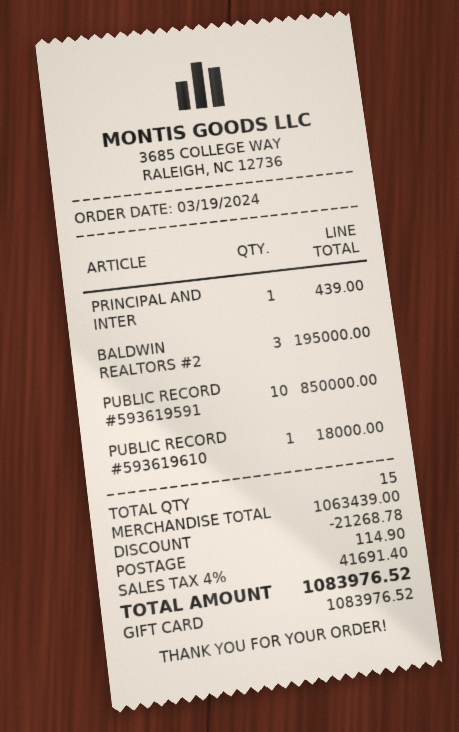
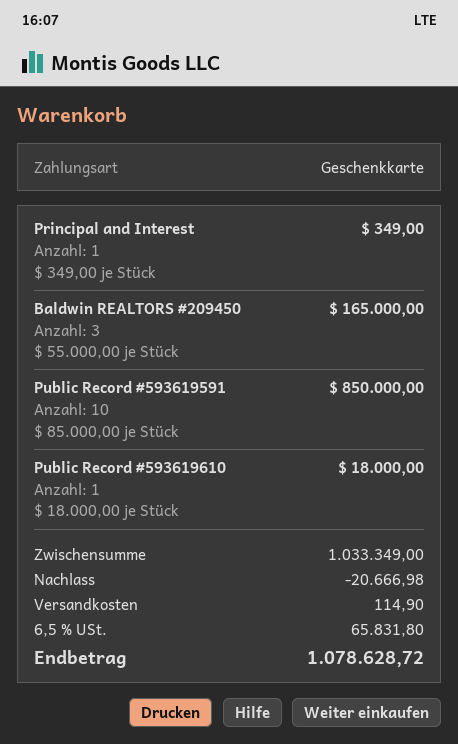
PRINCIPAL AND INTER: 1 for 439.00 -> 1 for 349.00
BALDWIN REALTORS #2: 3 for 195000.00 -> 3 for 165000.00
subtotal: 1063439.00 -> 1033349.00
discount: 21268.78 -> 20666.98
tax: 4% = 41691.40 -> 6.5% = 65831.80
total: 1083976.52 -> 1078628.72

